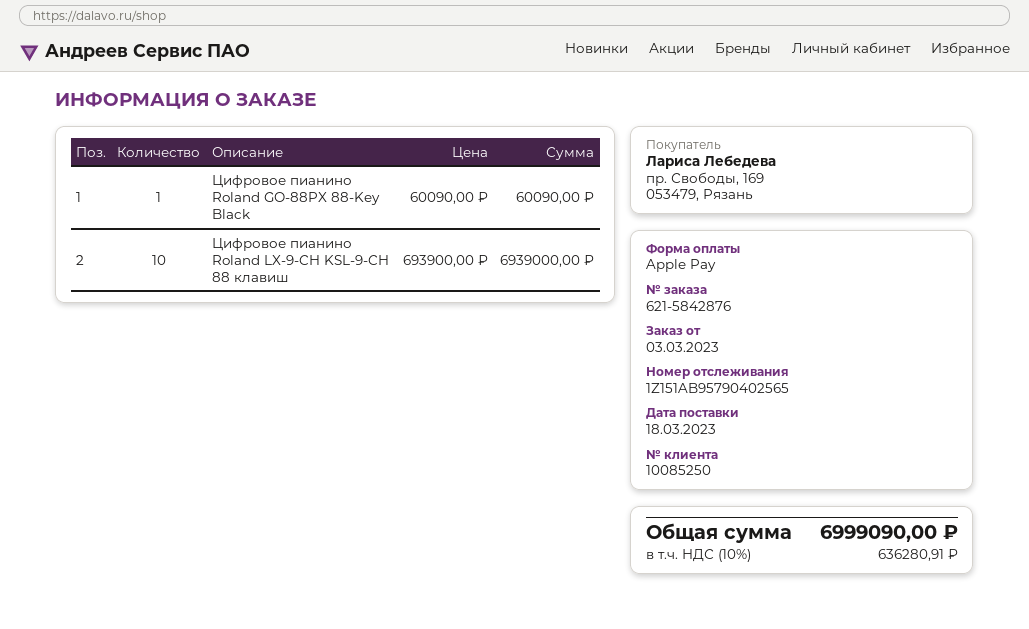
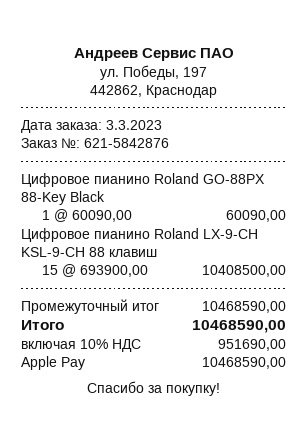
Цифровое пианино Roland LX-9-CH KSL-9-CH 88 клавиш: 10 x 693900.00 = 6939000.00 -> 15 x 693900.00 = 10408500.00
tax: 10% = 636280.91 -> 10% = 951690.00
total: 6999090.00 -> 10468590.00

